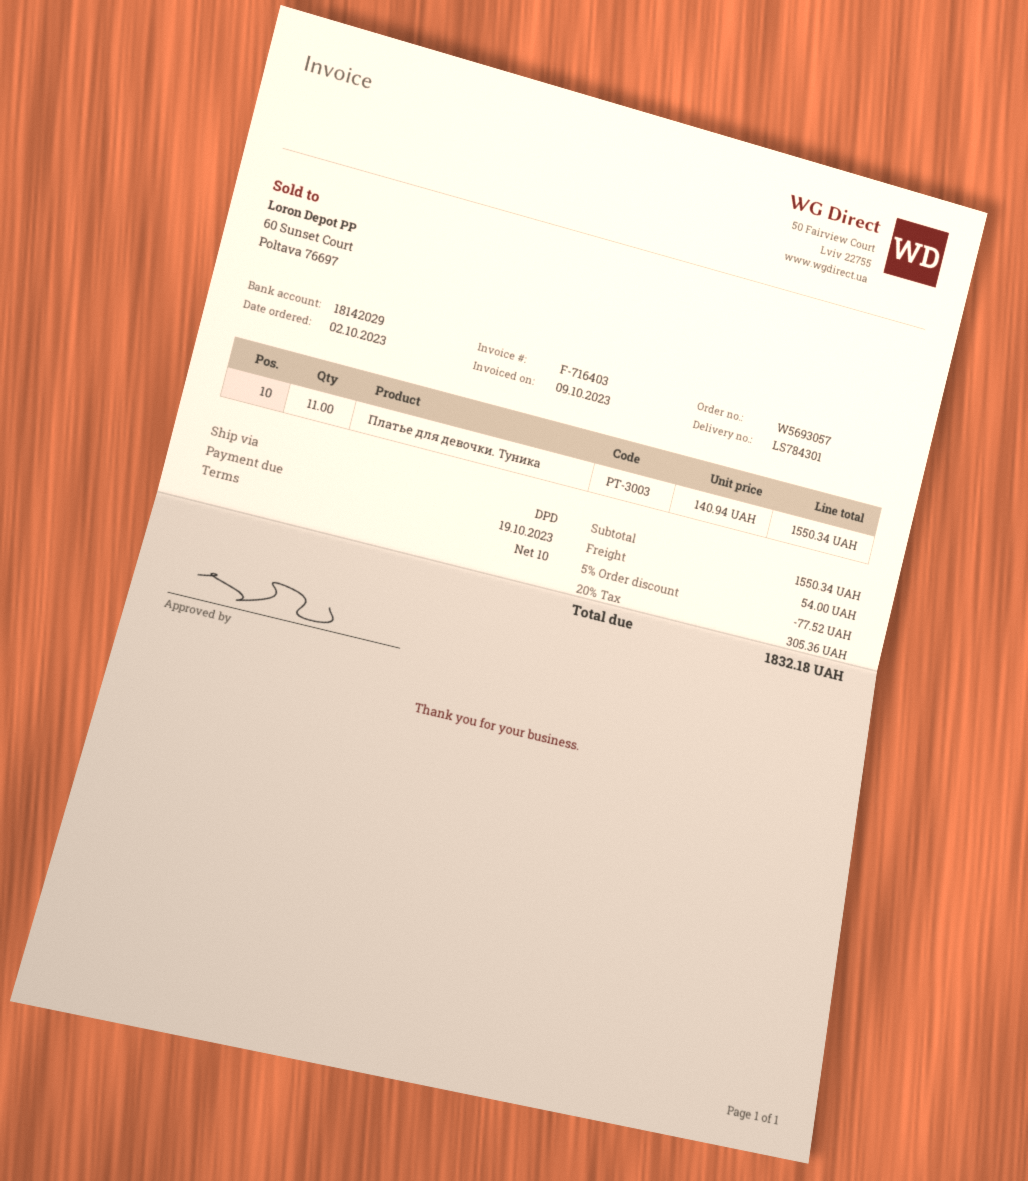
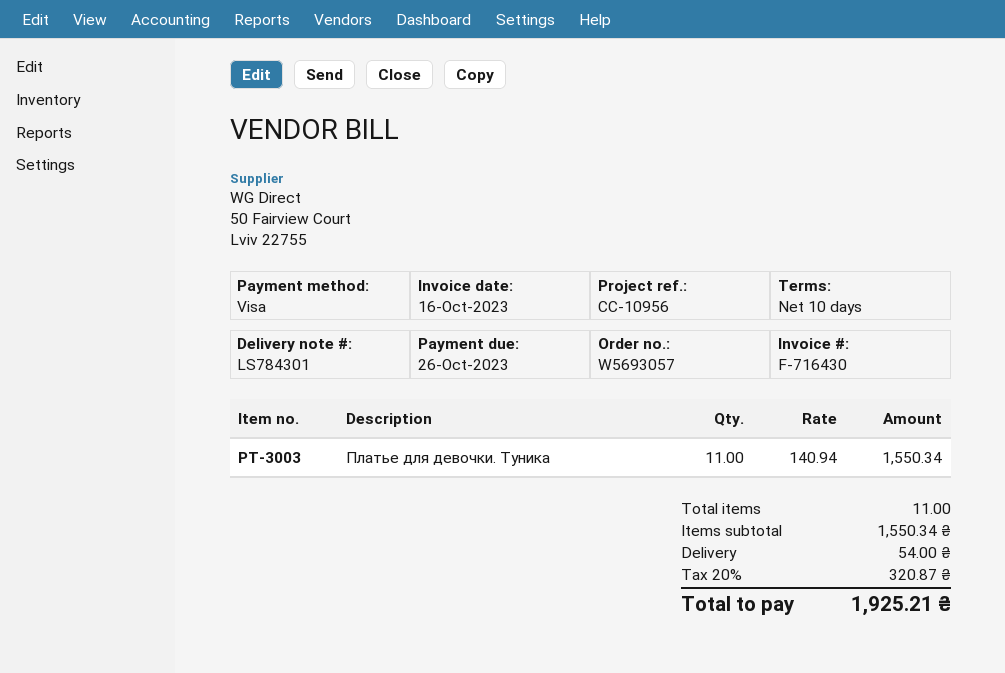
invoice number: F-716403 -> F-716430
invoice date: 2023-10-09 -> 2023-10-16
due date: 2023-10-19 -> 2023-10-26
discount: 5% = 77.52 -> none
tax: 20% = 305.36 -> 20% = 320.87
total: 1832.18 -> 1925.21

